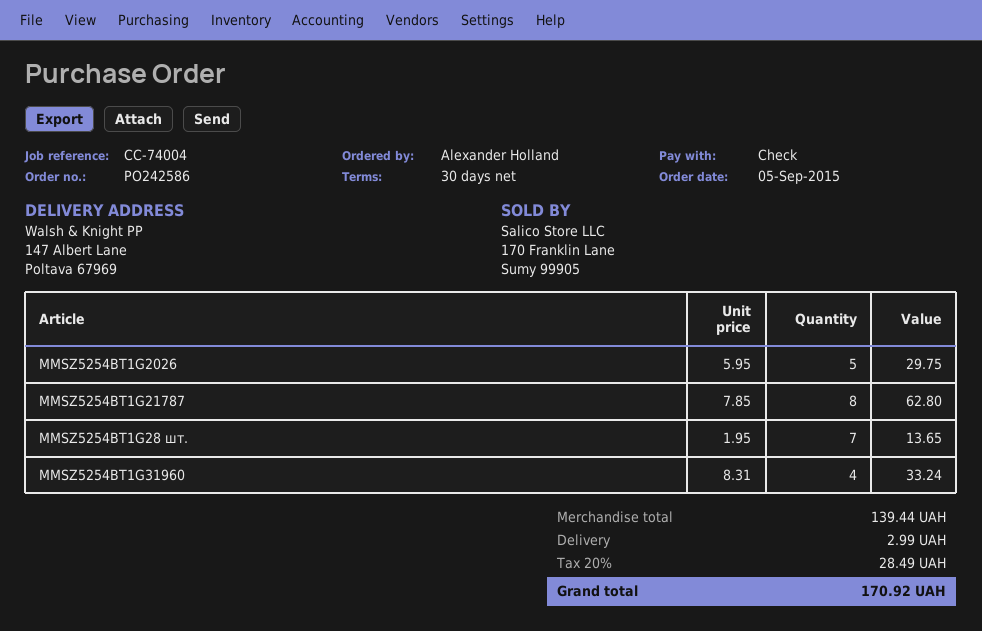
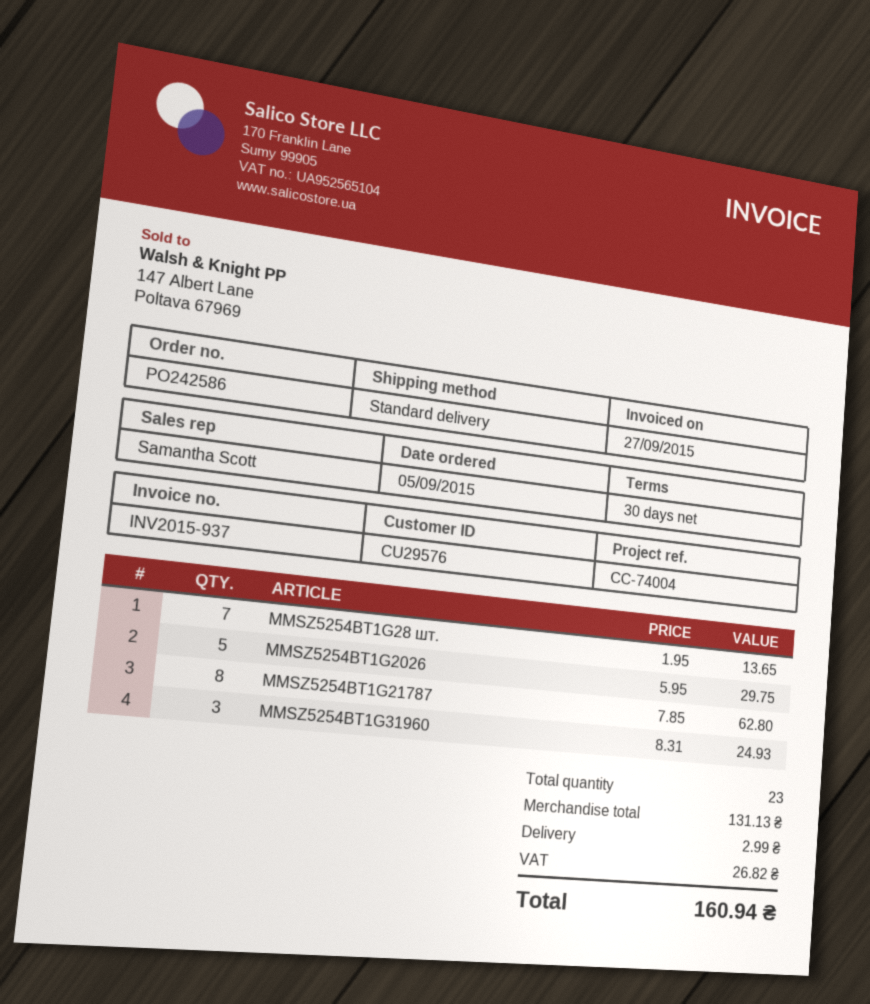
MMSZ5254BT1G31960: 4 x 8.31 = 33.24 -> 3 x 8.31 = 24.93
subtotal: 139.44 -> 131.13
tax: 28.49 -> 26.82
total: 170.92 -> 160.94

